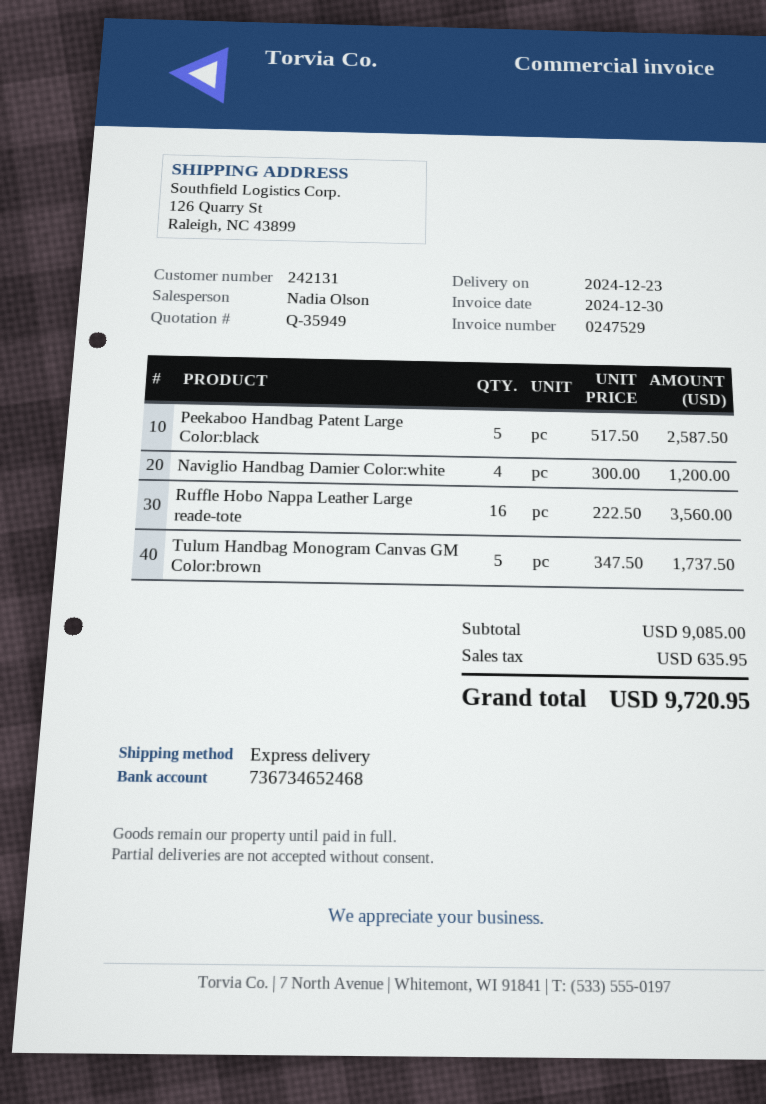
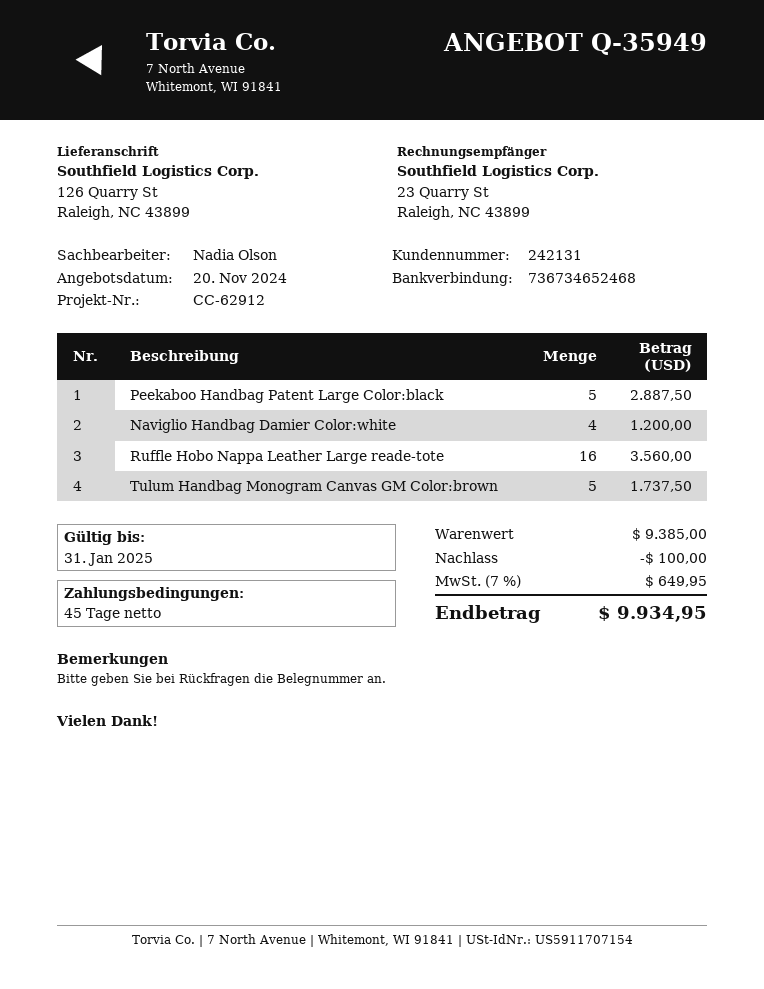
Peekaboo Handbag Patent Large Color:black: 5 for 2587.50 -> 5 for 2887.50
subtotal: 9085.00 -> 9385.00
discount: none -> 100.00
tax: 635.95 -> 649.95
total: 9720.95 -> 9934.95

